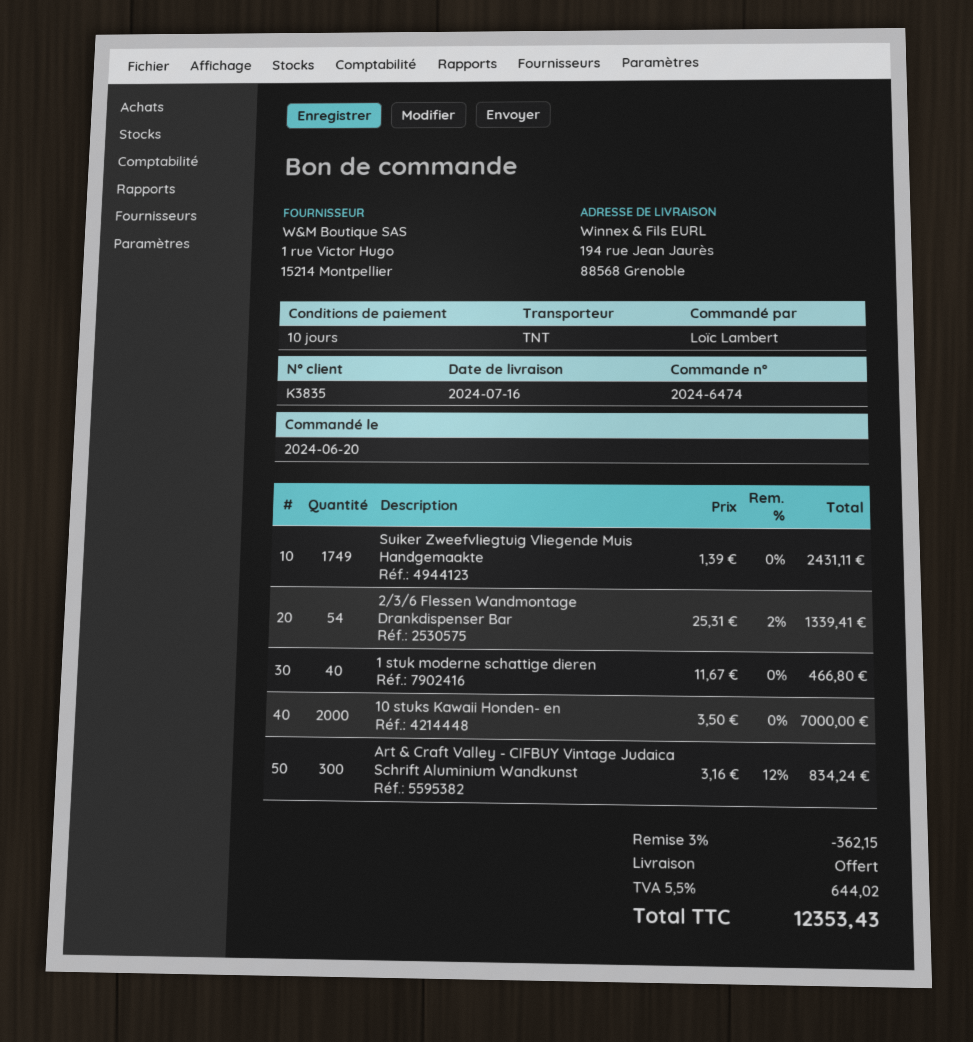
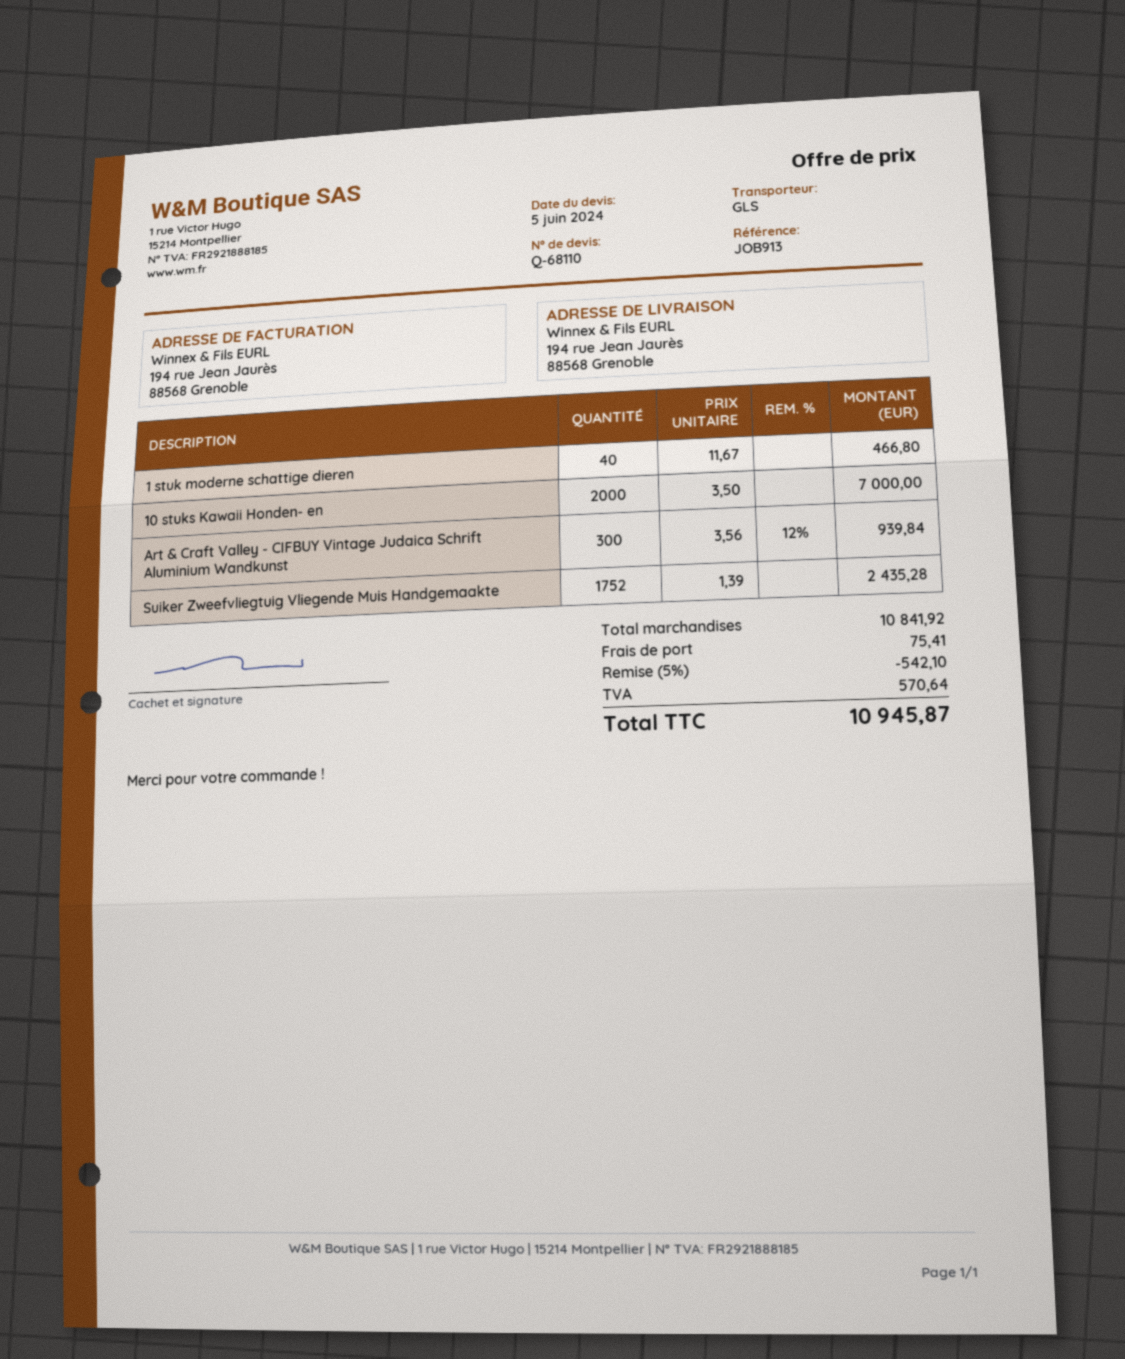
shipping method: TNT -> GLS
Suiker Zweefvliegtuig Vliegende Muis Handgemaakte: 1749 x 1.39 = 2431.11 -> 1752 x 1.39 = 2435.28
2/3/6 Flessen Wandmontage Drankdispenser Bar: 54 x 25.31 - 2% = 1339.41 -> none
Art & Craft Valley - CIFBUY Vintage Judaica Schrift Aluminium Wandkunst: 300 x 3.16 - 12% = 834.24 -> 300 x 3.56 - 12% = 939.84
discount: 3% = 362.15 -> 5% = 542.10
shipping: 0.00 -> 75.41
tax: 644.02 -> 570.64
total: 12353.43 -> 10945.87

